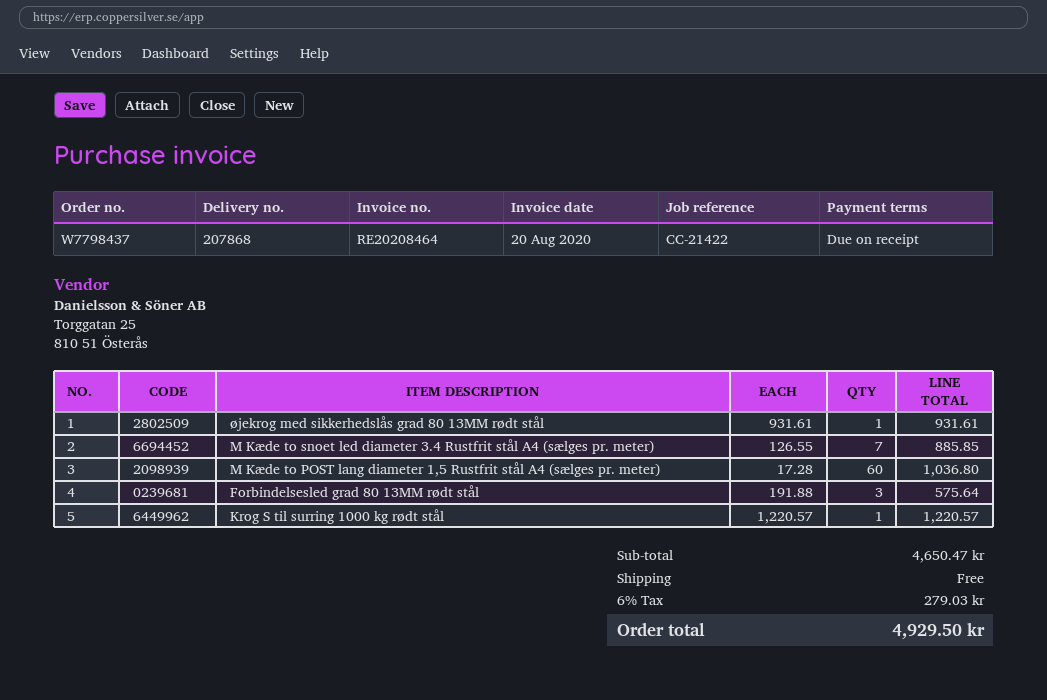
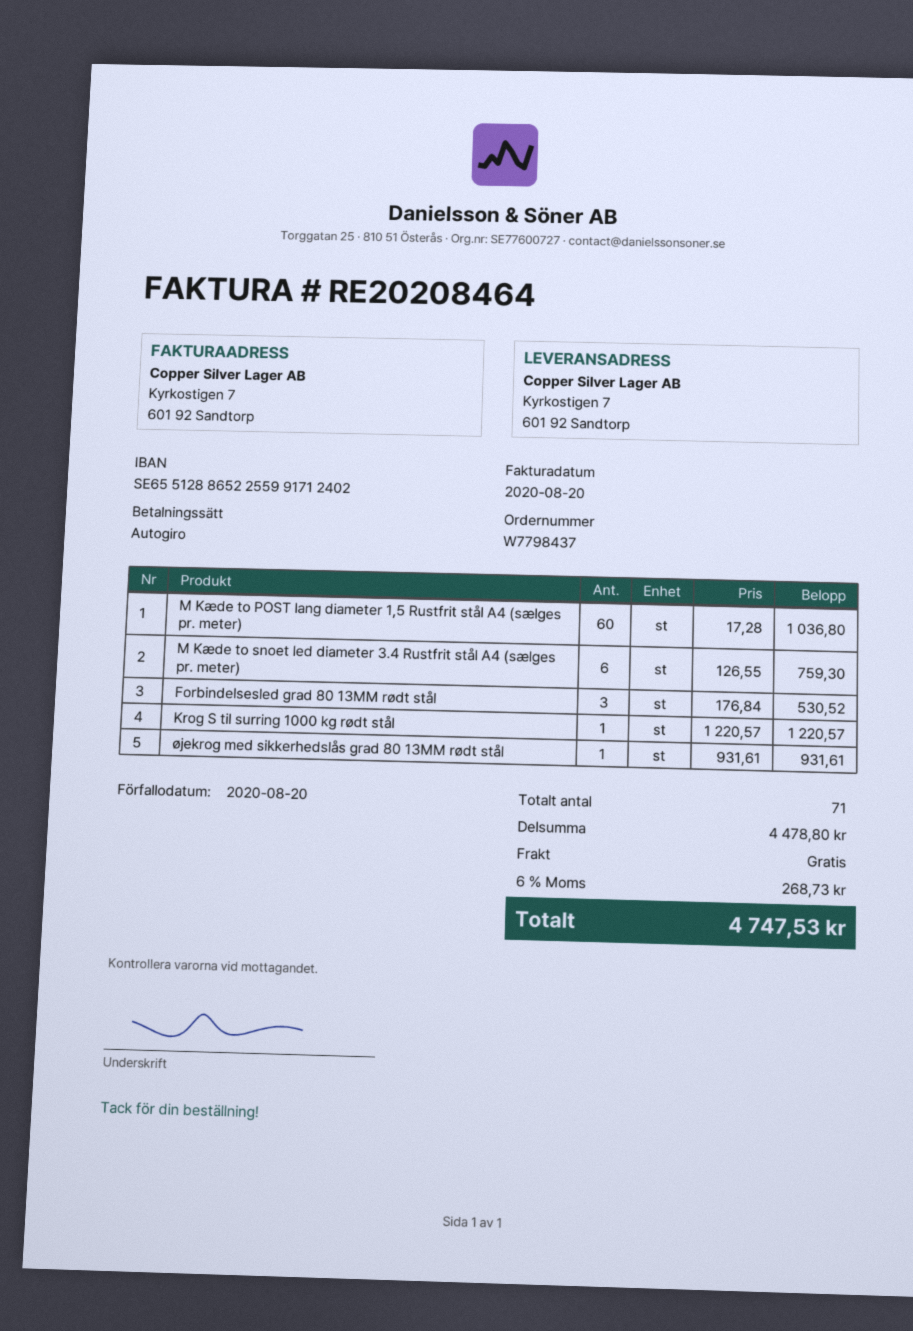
M Kæde to snoet led diameter 3.4 Rustfrit stål A4 (sælges pr. meter): 7 x 126.55 = 885.85 -> 6 x 126.55 = 759.30
Forbindelsesled grad 80 13MM rødt stål: 3 x 191.88 = 575.64 -> 3 x 176.84 = 530.52
subtotal: 4650.47 -> 4478.80
tax: 6% = 279.03 -> 6% = 268.73
total: 4929.50 -> 4747.53

